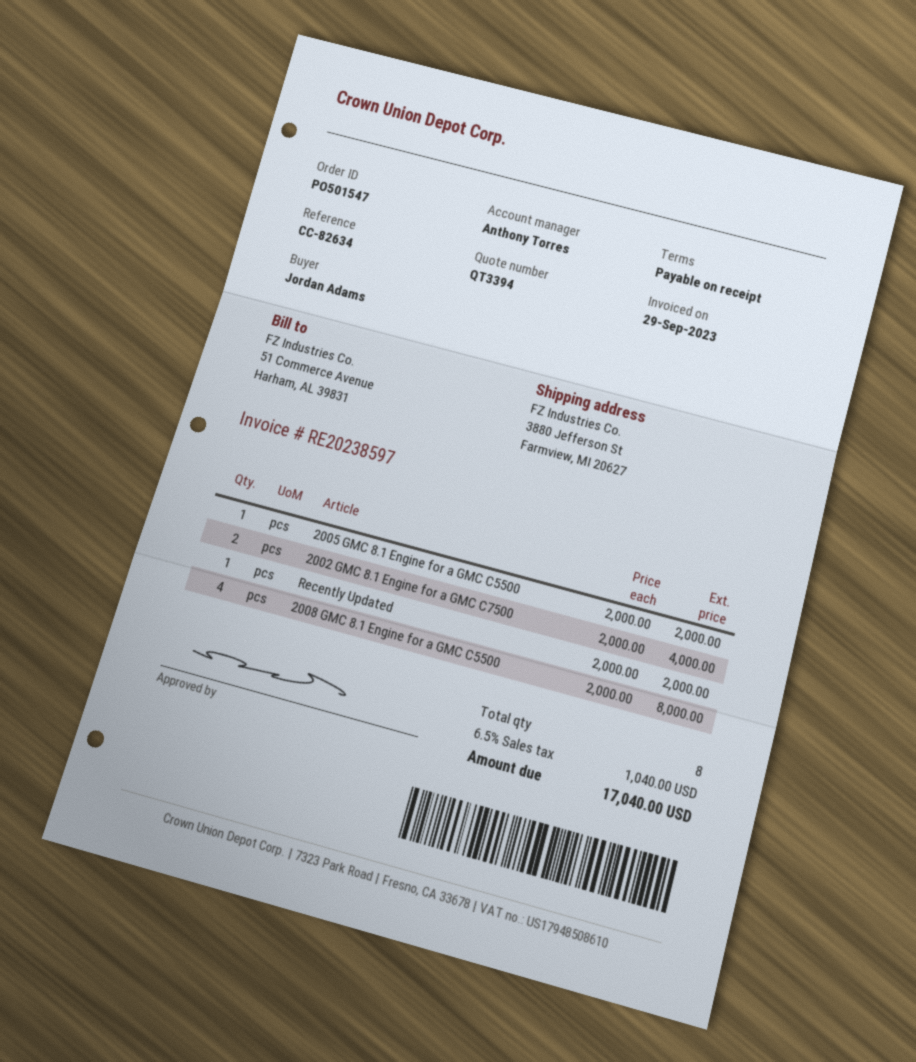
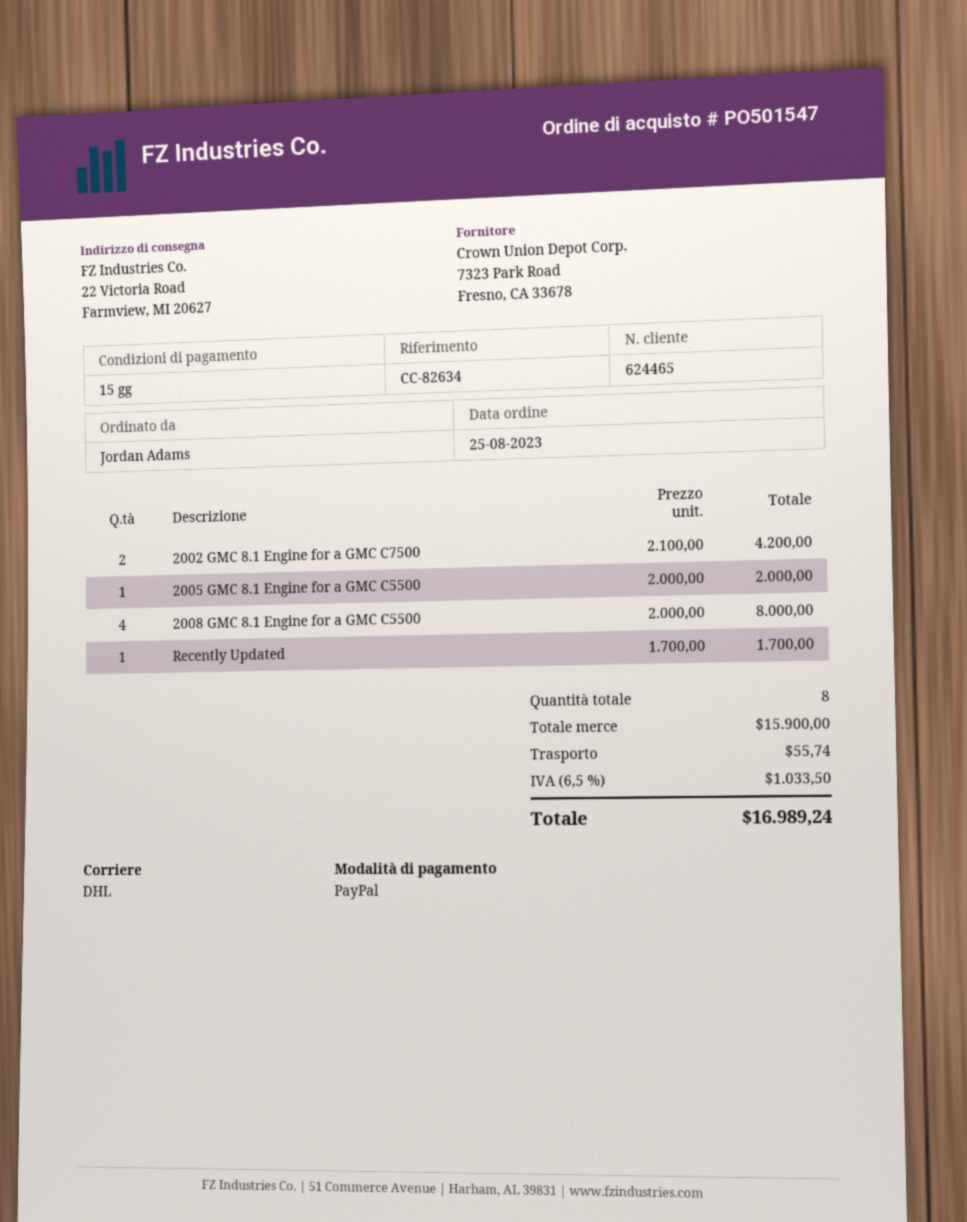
payment terms: on receipt -> 15 days
ship to: 3880 Jefferson St, Farmview, MI 20627 -> 22 Victoria Road, Farmview, MI 20627
2002 GMC 8.1 Engine for a GMC C7500: 2 x 2000.00 = 4000.00 -> 2 x 2100.00 = 4200.00
Recently Updated: 1 x 2000.00 = 2000.00 -> 1 x 1700.00 = 1700.00
shipping: none -> 55.74
tax: 6.5% = 1040.00 -> 6.5% = 1033.50
total: 17040.00 -> 16989.24

